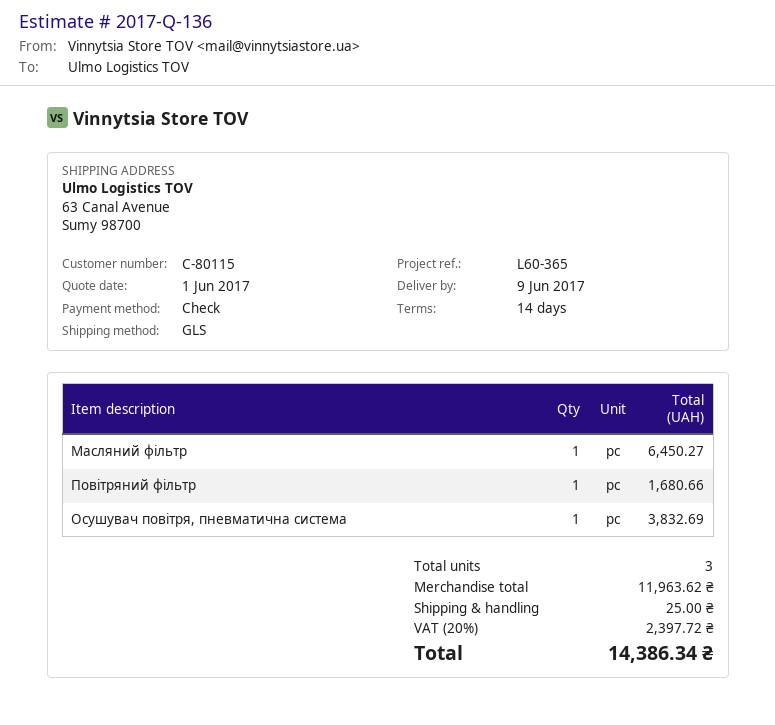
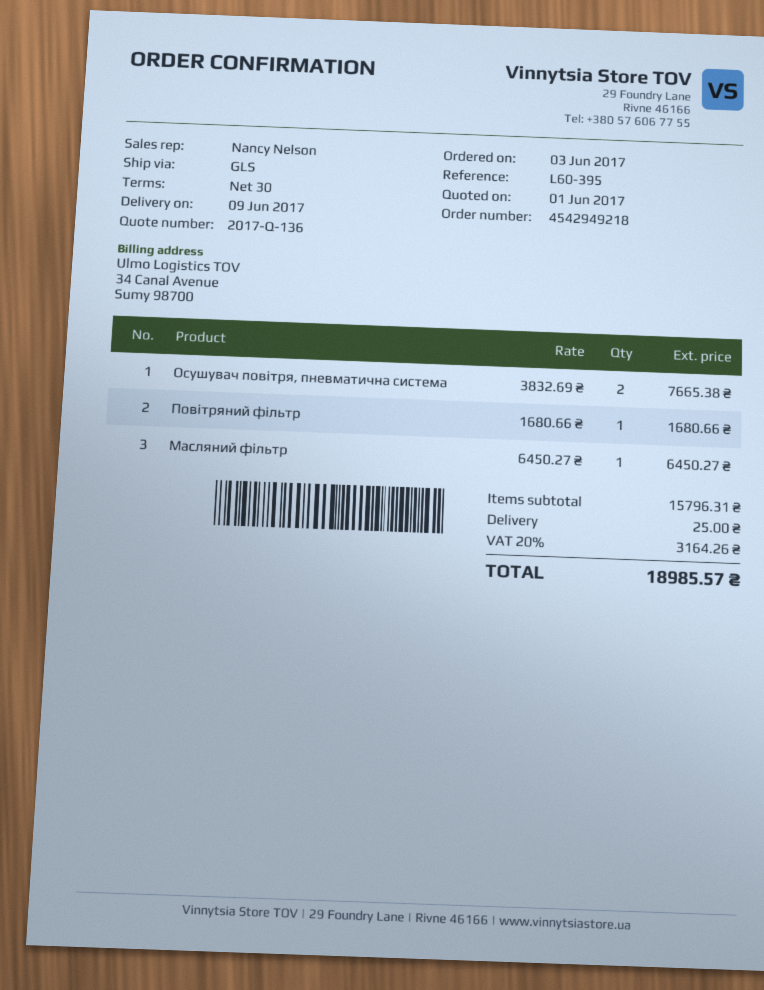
payment terms: 14 days -> 30 days
reference: L60-365 -> L60-395
Осушувач повітря, пневматична система: 1 for 3832.69 -> 2 for 7665.38
subtotal: 11963.62 -> 15796.31
tax: 20% = 2397.72 -> 20% = 3164.26
total: 14386.34 -> 18985.57

